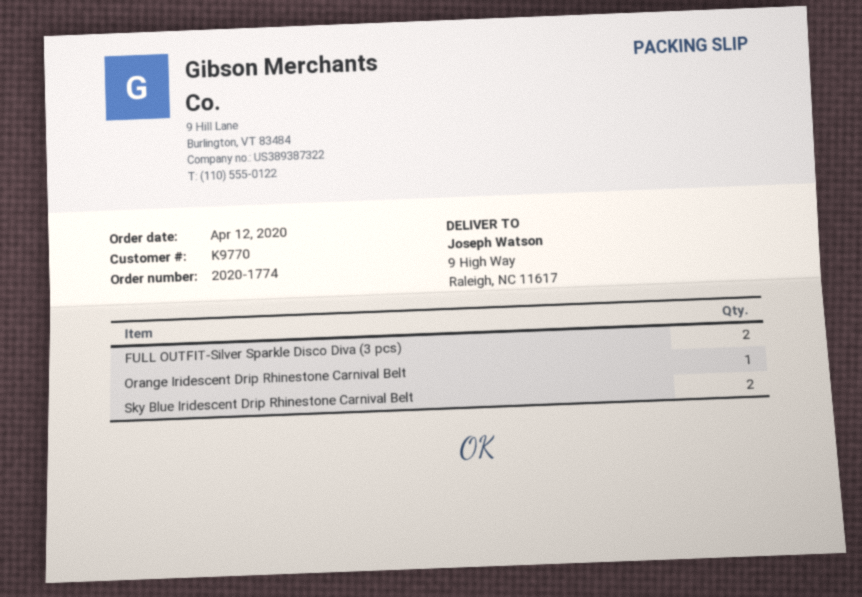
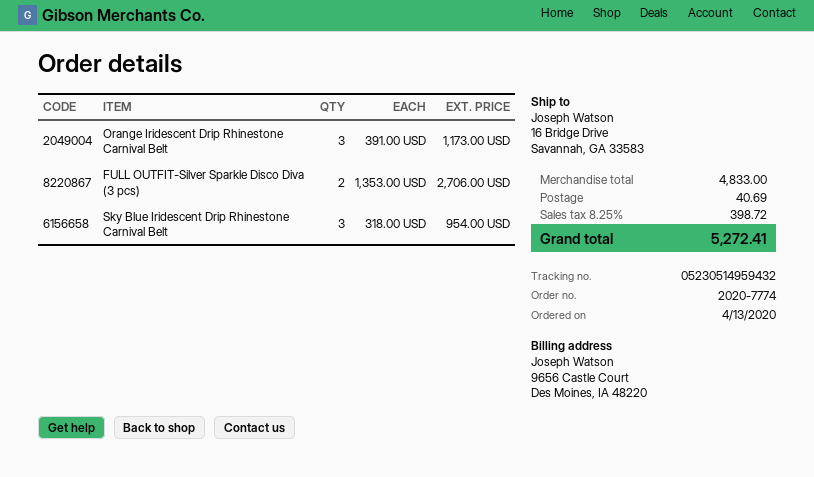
order number: 2020-1774 -> 2020-7774
order date: 2020-04-12 -> 2020-04-13
ship to: 9 High Way, Raleigh, NC 11617 -> 16 Bridge Drive, Savannah, GA 33583
Orange Iridescent Drip Rhinestone Carnival Belt: 1 -> 3
Sky Blue Iridescent Drip Rhinestone Carnival Belt: 2 -> 3

